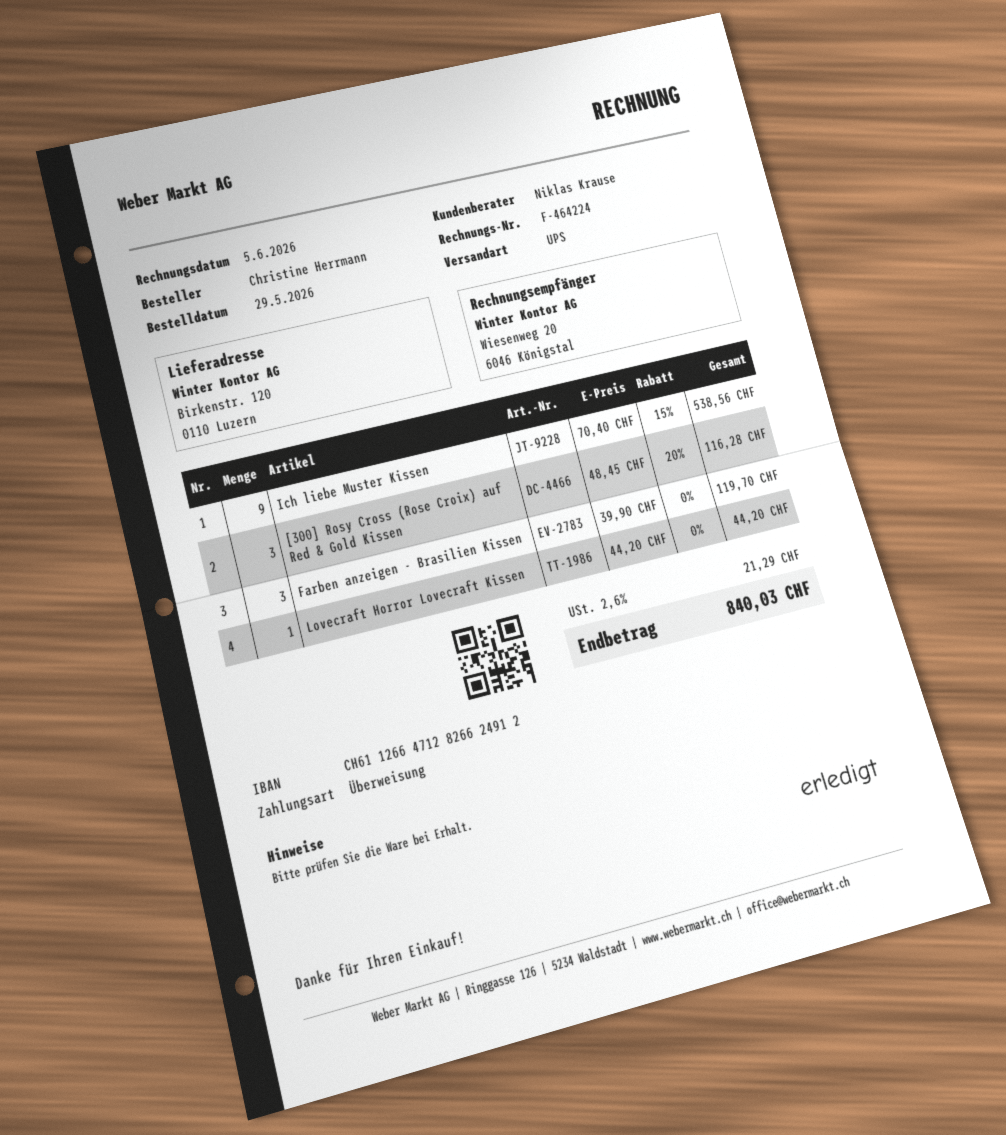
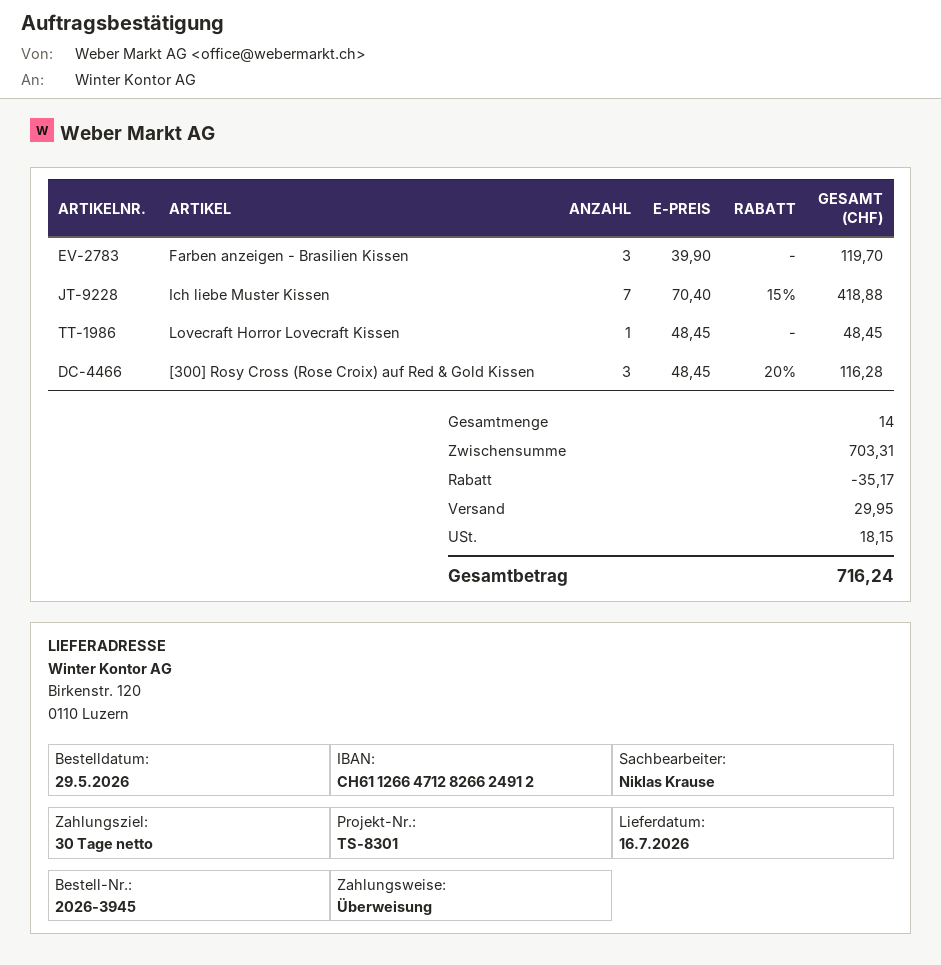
Ich liebe Muster Kissen: 9 x 70.40 - 15% = 538.56 -> 7 x 70.40 - 15% = 418.88
Lovecraft Horror Lovecraft Kissen: 1 x 44.20 = 44.20 -> 1 x 48.45 = 48.45
discount: none -> 35.17
shipping: none -> 29.95
tax: 21.29 -> 18.15
total: 840.03 -> 716.24

